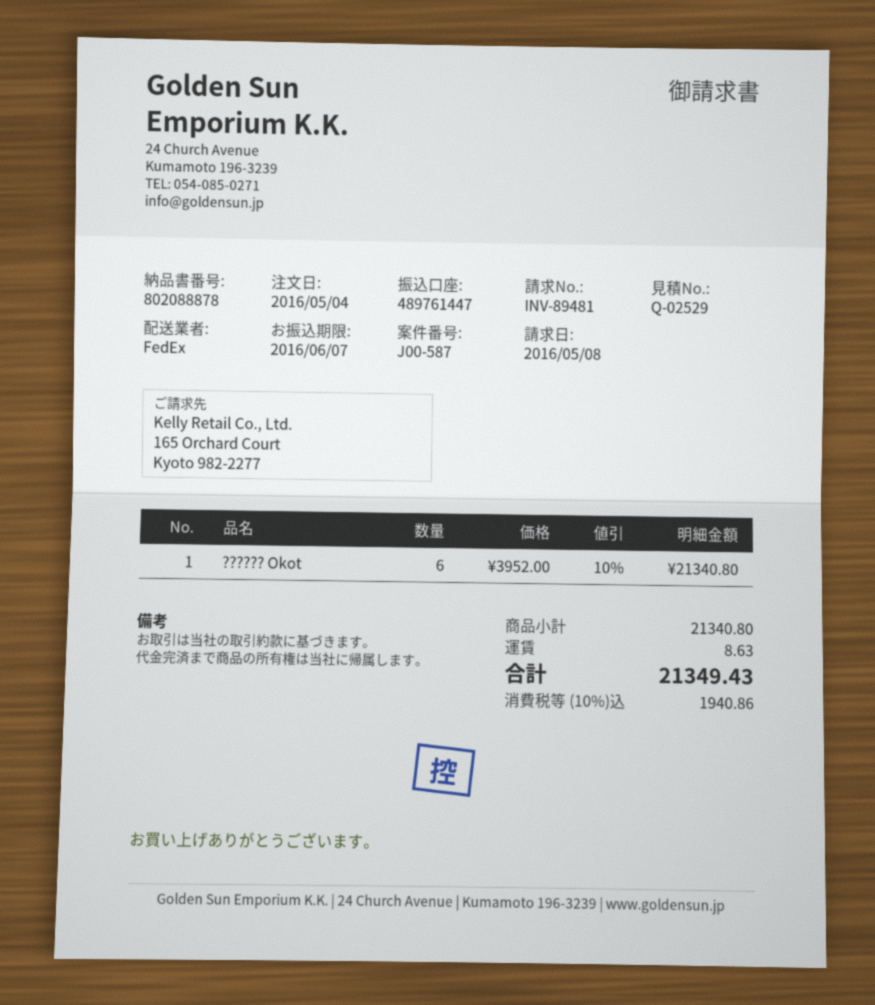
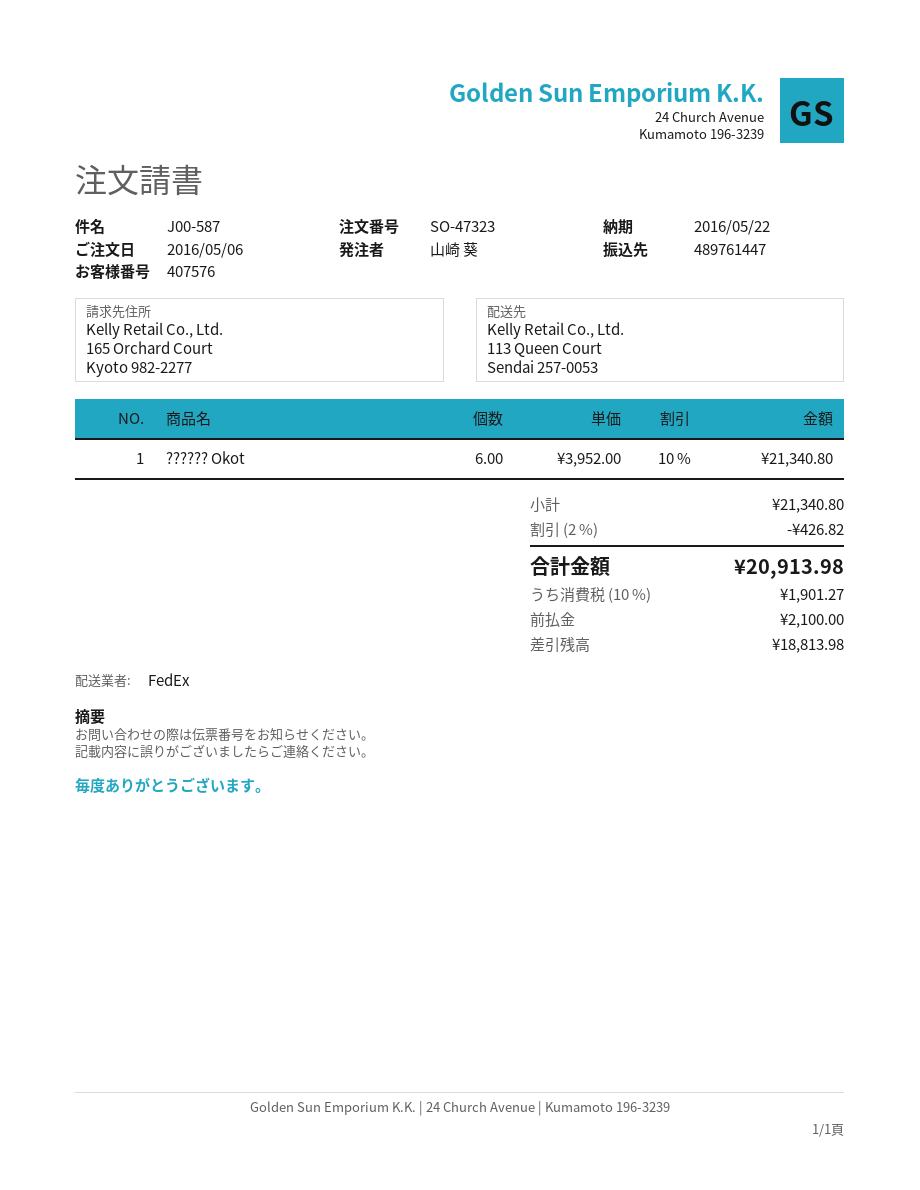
order date: 2016-05-04 -> 2016-05-06
discount: none -> 2% = 426.82
shipping: 8.63 -> none
tax: 10% = 1940.86 -> 10% = 1901.27
total: 21349.43 -> 20913.98

